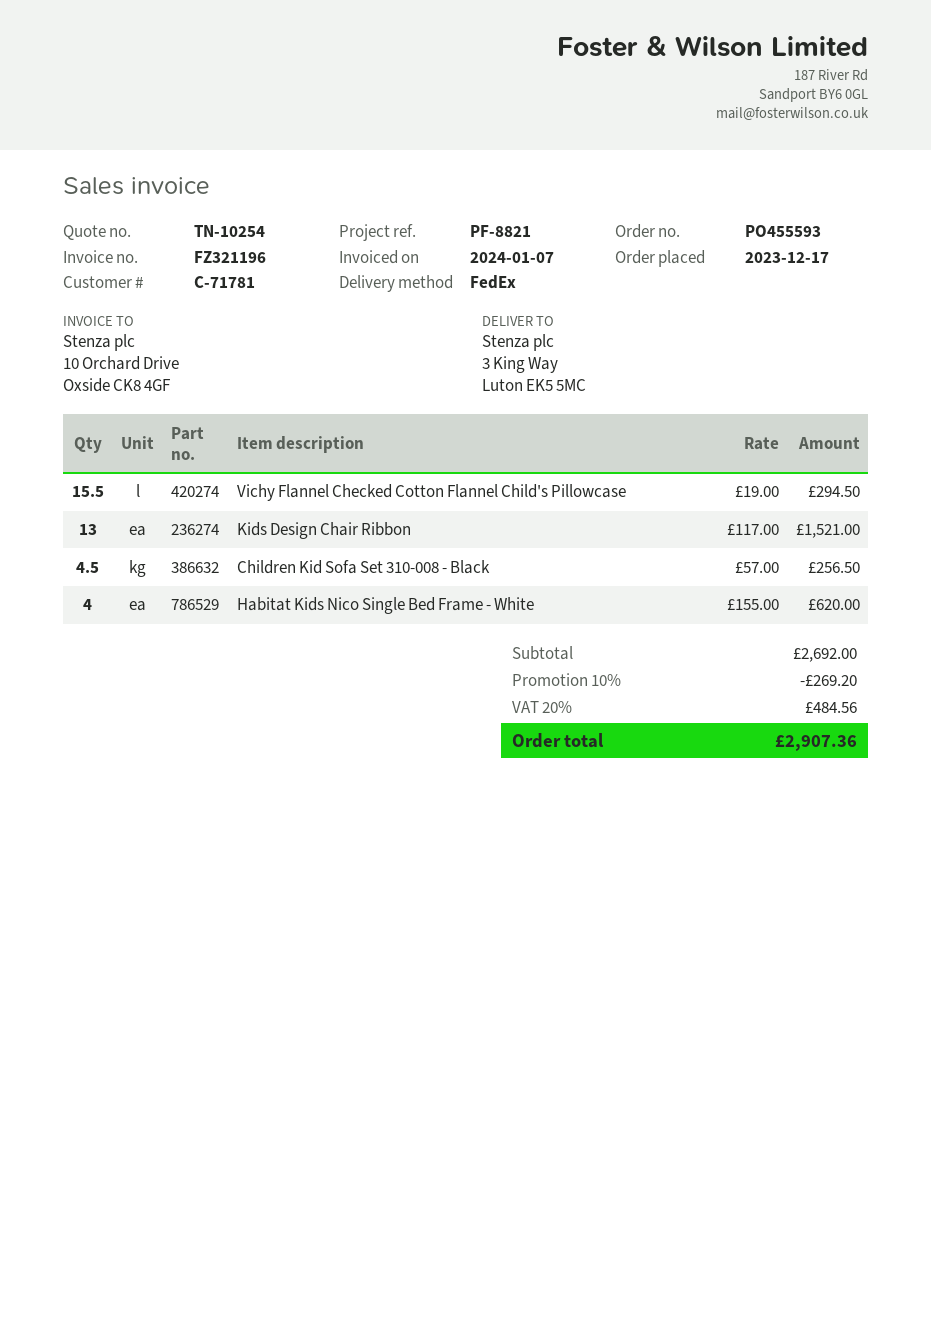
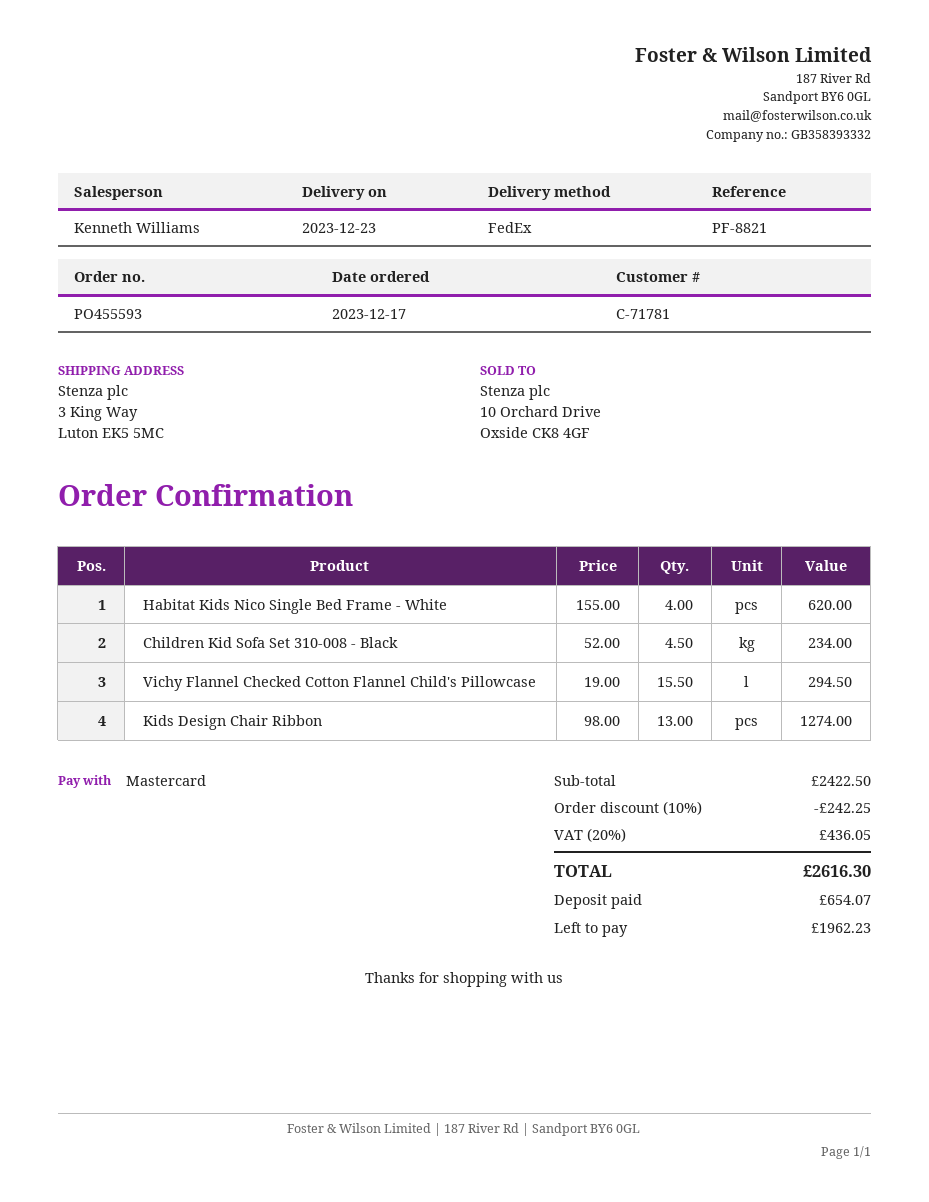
Kids Design Chair Ribbon: 13 x 117.00 = 1521.00 -> 13 x 98.00 = 1274.00
Children Kid Sofa Set 310-008 - Black: 4.5 x 57.00 = 256.50 -> 4.5 x 52.00 = 234.00
subtotal: 2692.00 -> 2422.50
discount: 10% = 269.20 -> 10% = 242.25
tax: 20% = 484.56 -> 20% = 436.05
total: 2907.36 -> 2616.30

